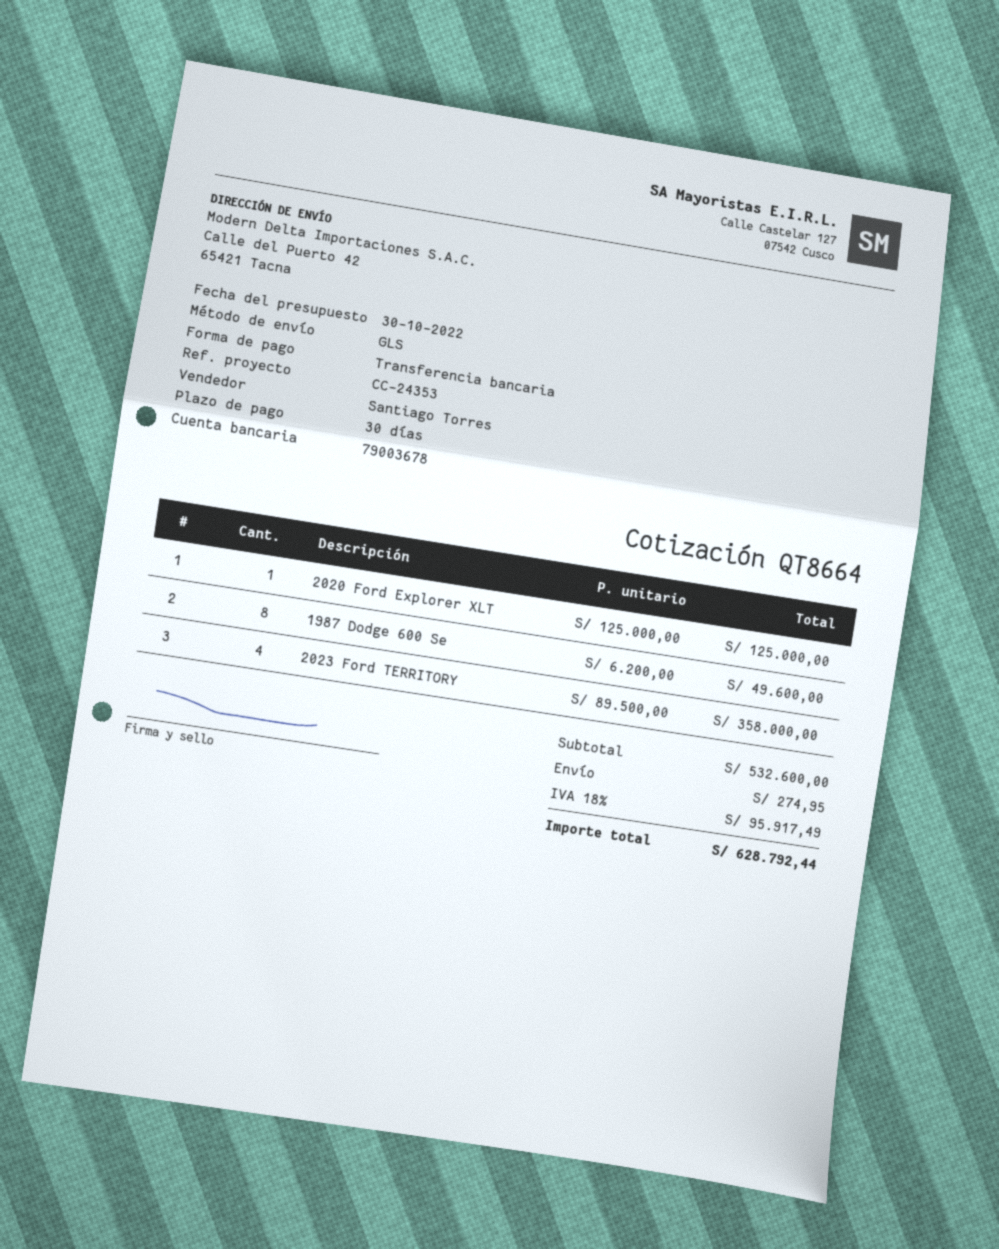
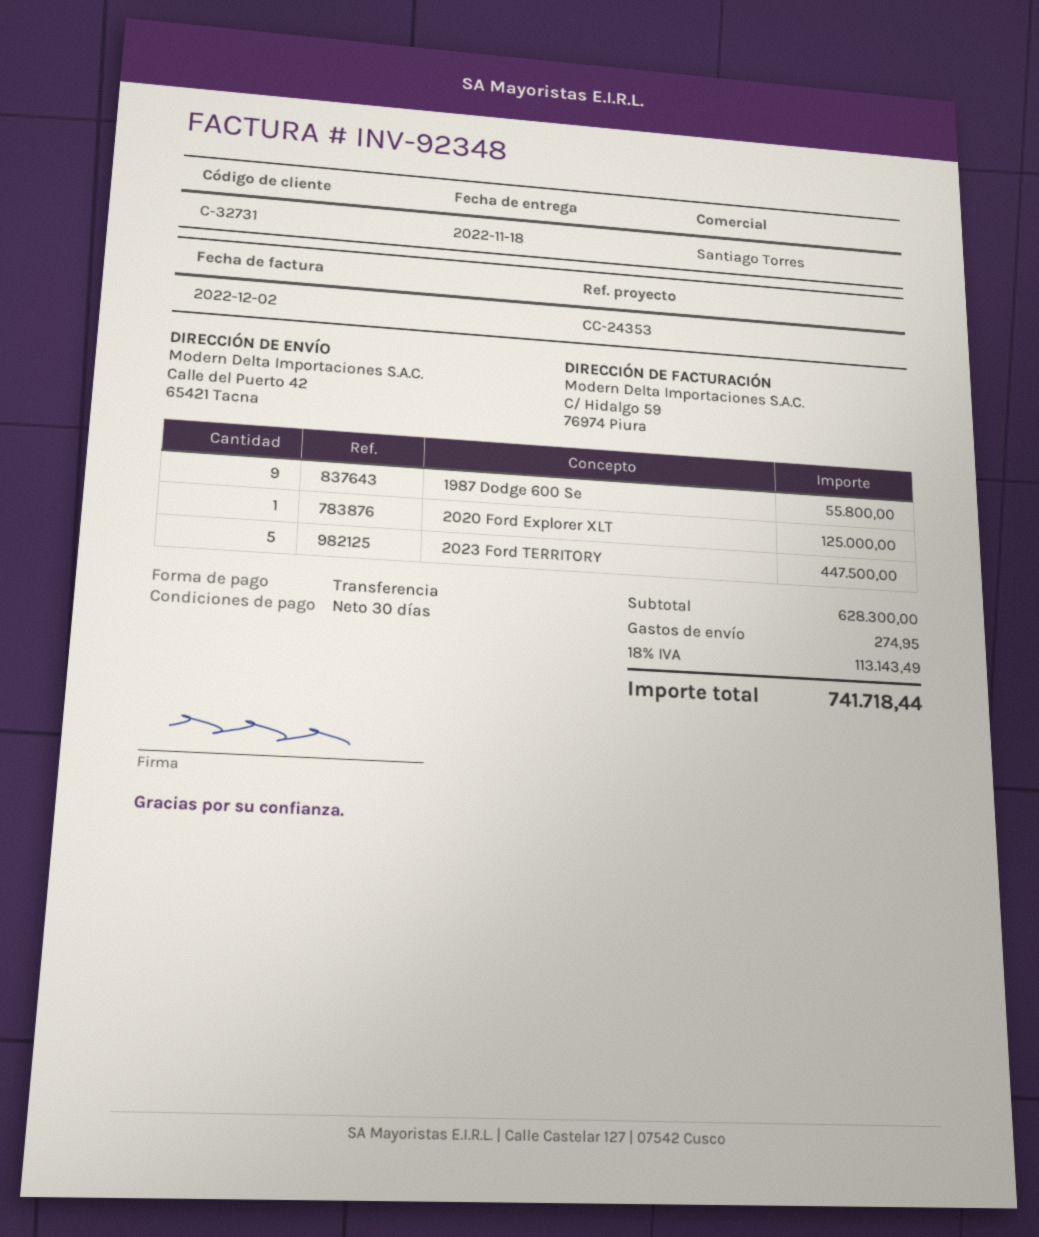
1987 Dodge 600 Se: 8 for 49600.00 -> 9 for 55800.00
2023 Ford TERRITORY: 4 for 358000.00 -> 5 for 447500.00
subtotal: 532600.00 -> 628300.00
tax: 18% = 95917.49 -> 18% = 113143.49
total: 628792.44 -> 741718.44

